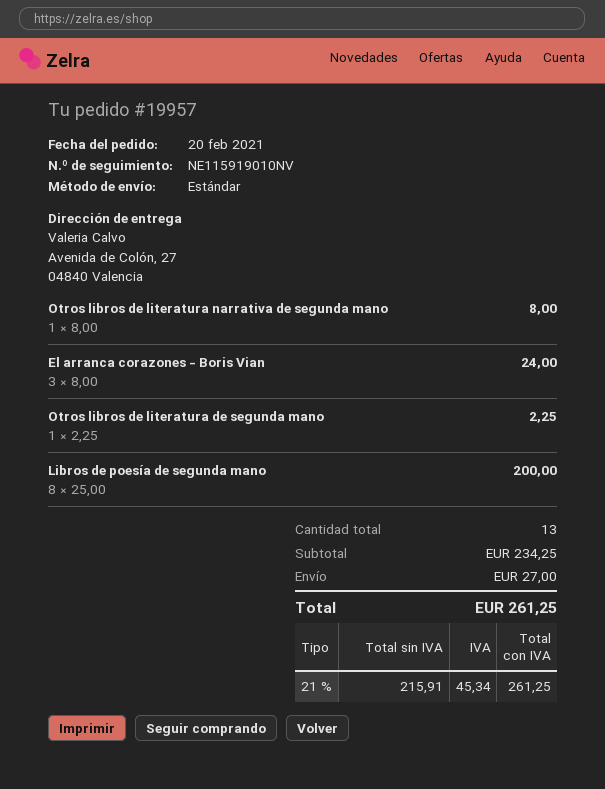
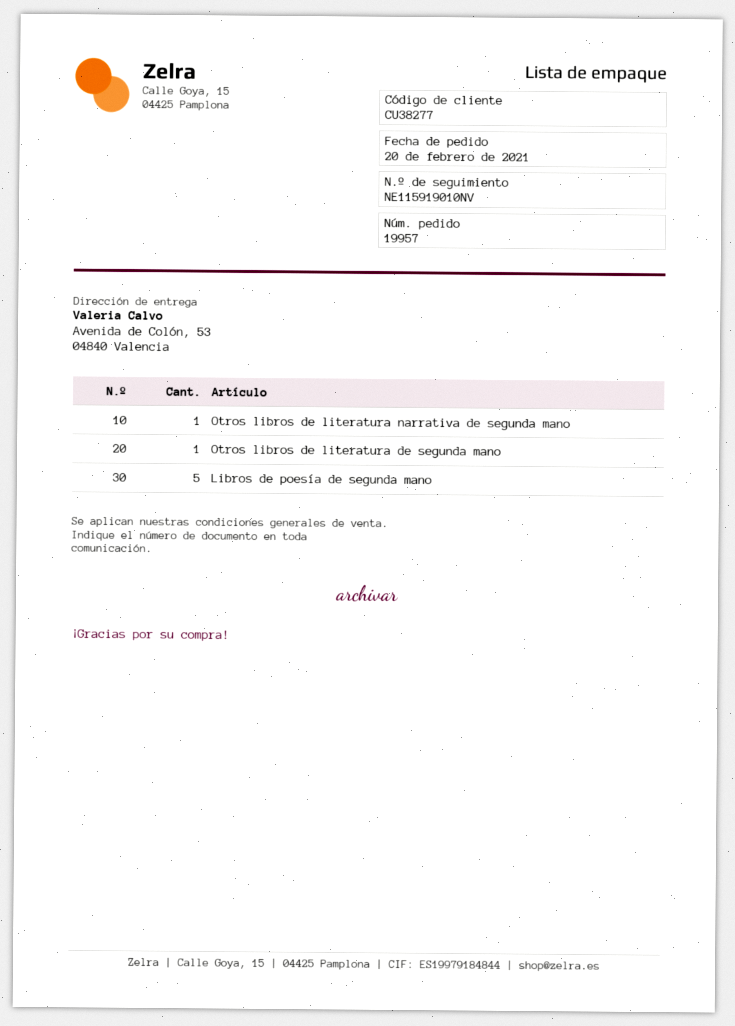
ship to: Avenida de Colón, 27, 04840 Valencia -> Avenida de Colón, 53, 04840 Valencia
El arranca corazones - Boris Vian: 3 -> none
Libros de poesía de segunda mano: 8 -> 5

